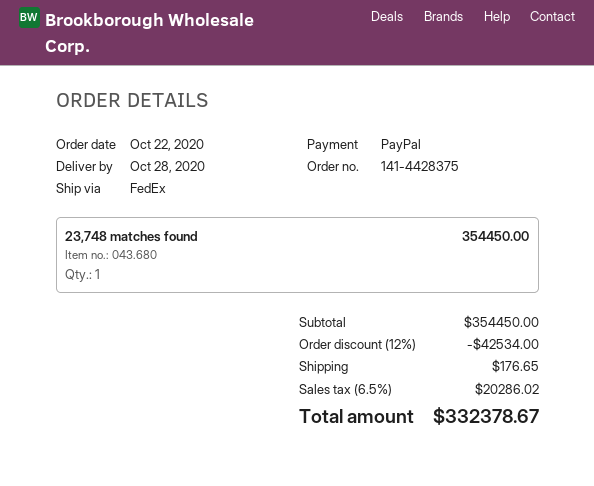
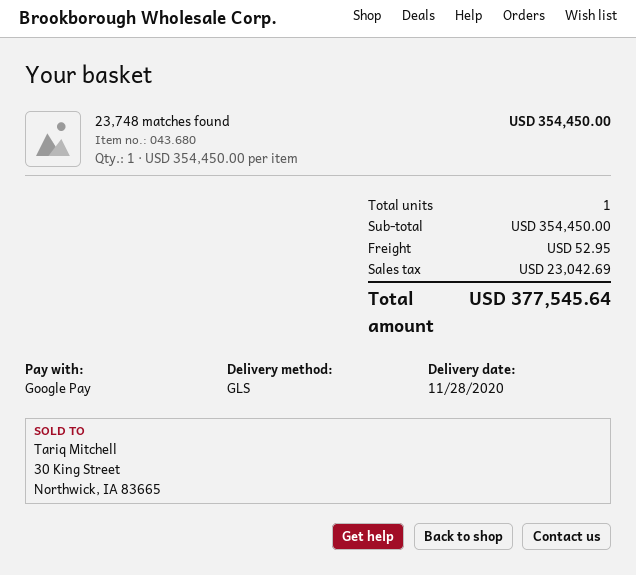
delivery date: 2020-10-28 -> 2020-11-28
payment method: PayPal -> Google Pay
shipping method: FedEx -> GLS
discount: 12% = 42534.00 -> none
shipping: 176.65 -> 52.95
tax: 20286.02 -> 23042.69
total: 332378.67 -> 377545.64

